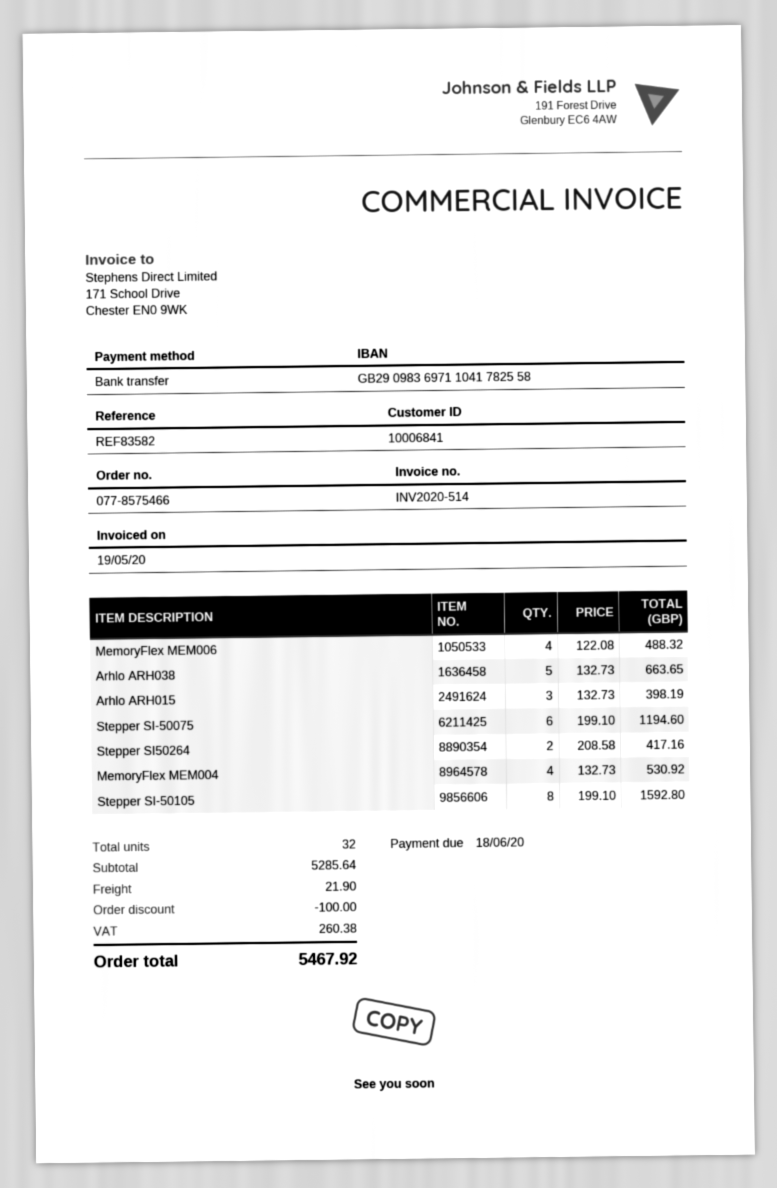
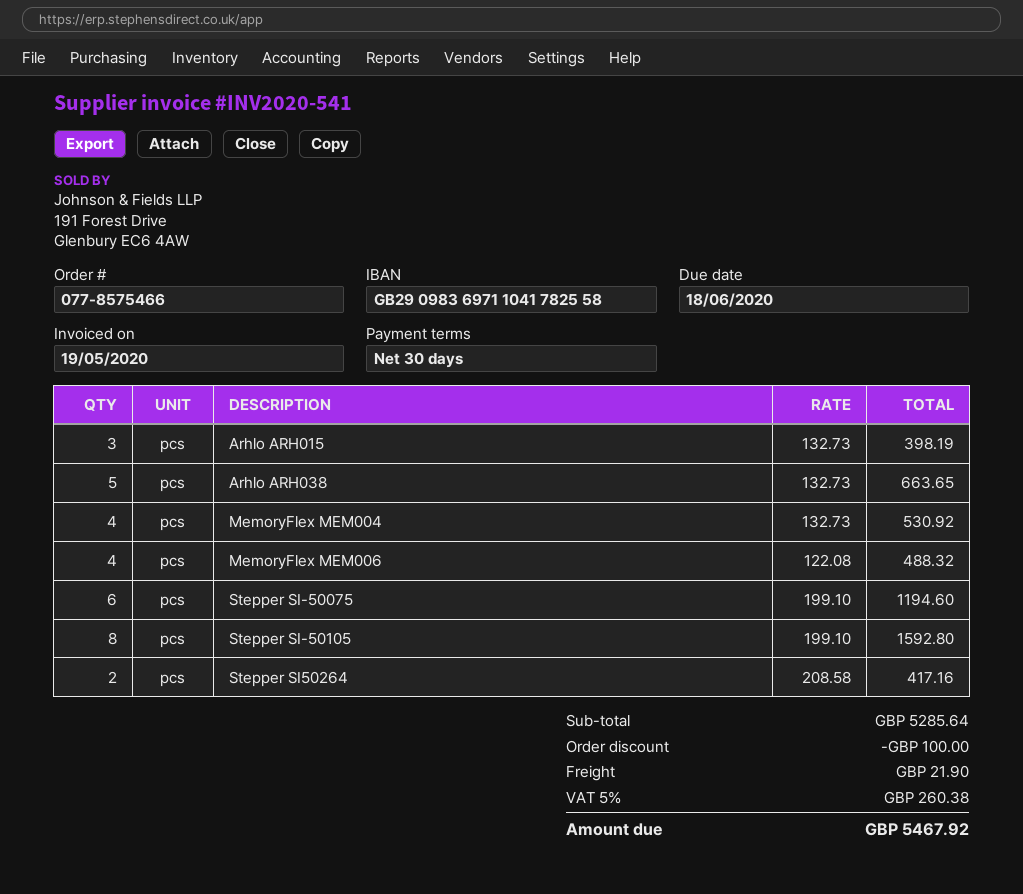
invoice number: INV2020-514 -> INV2020-541

